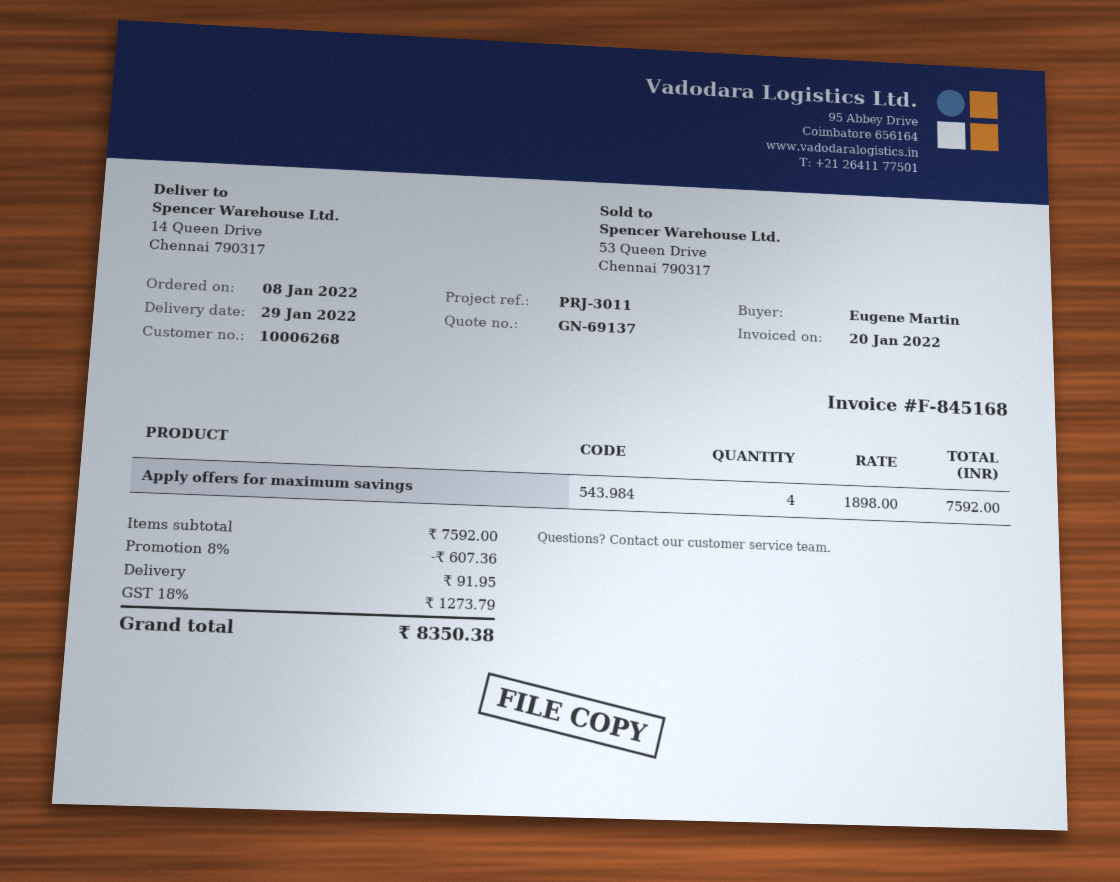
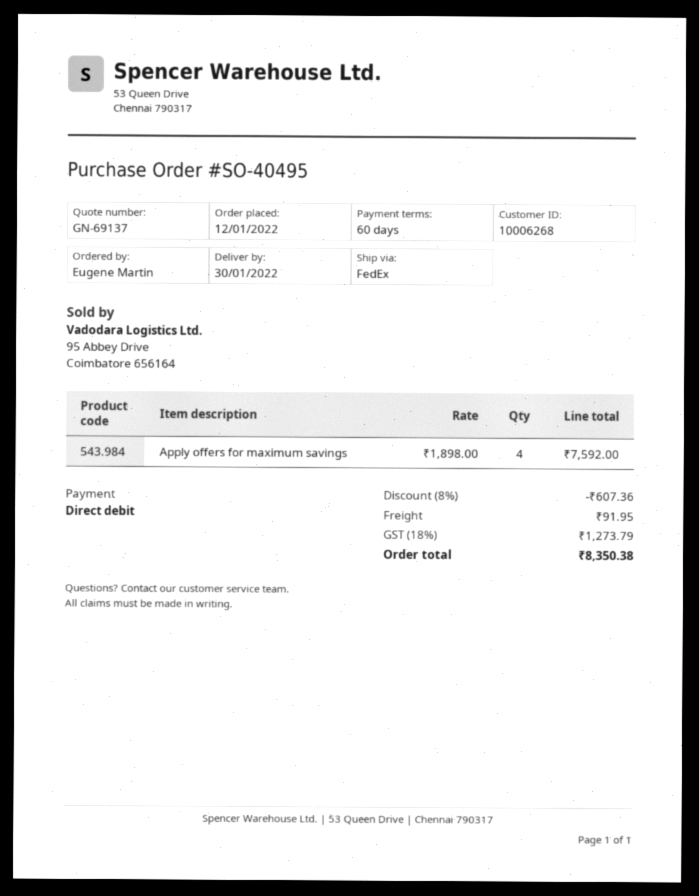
order date: 2022-01-08 -> 2022-01-12
delivery date: 2022-01-29 -> 2022-01-30

